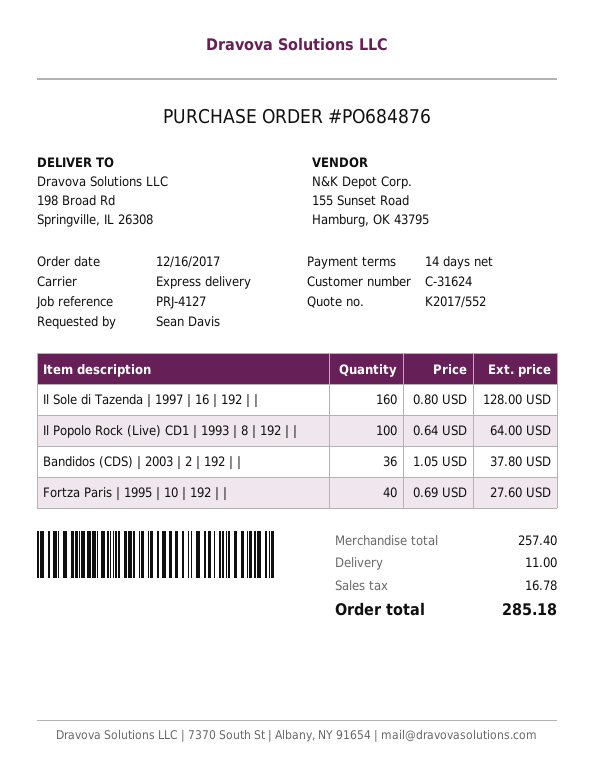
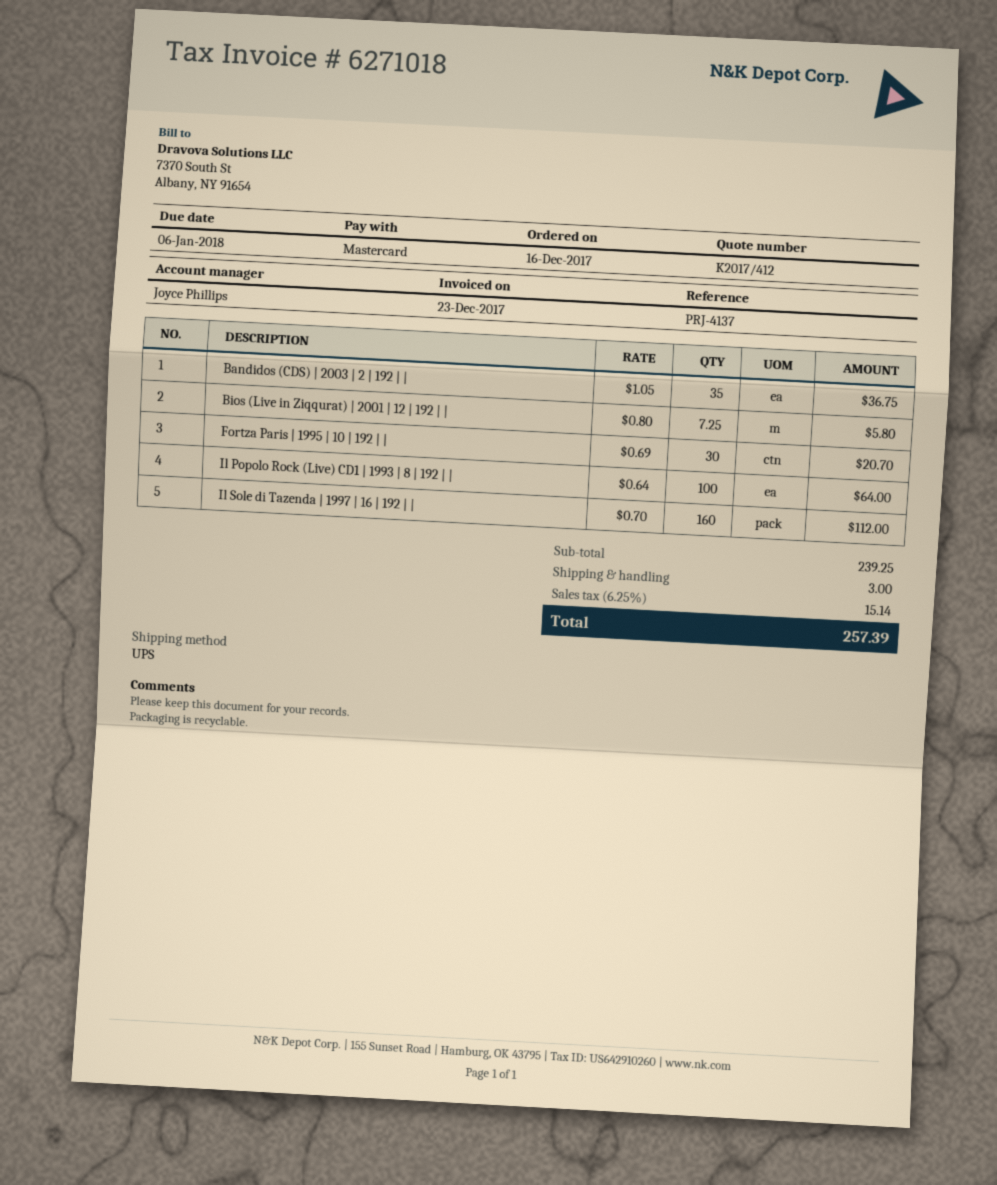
quote number: K2017/552 -> K2017/412
reference: PRJ-4127 -> PRJ-4137
shipping method: express -> UPS
Il Sole di Tazenda | 1997 | 16 | 192 | |: 160 x 0.80 = 128.00 -> 160 x 0.70 = 112.00
Bandidos (CDS) | 2003 | 2 | 192 | |: 36 x 1.05 = 37.80 -> 35 x 1.05 = 36.75
Fortza Paris | 1995 | 10 | 192 | |: 40 x 0.69 = 27.60 -> 30 x 0.69 = 20.70
Bios (Live in Ziqqurat) | 2001 | 12 | 192 | |: none -> 7.25 x 0.80 = 5.80
subtotal: 257.40 -> 239.25
shipping: 11.00 -> 3.00
tax: 16.78 -> 15.14
total: 285.18 -> 257.39

